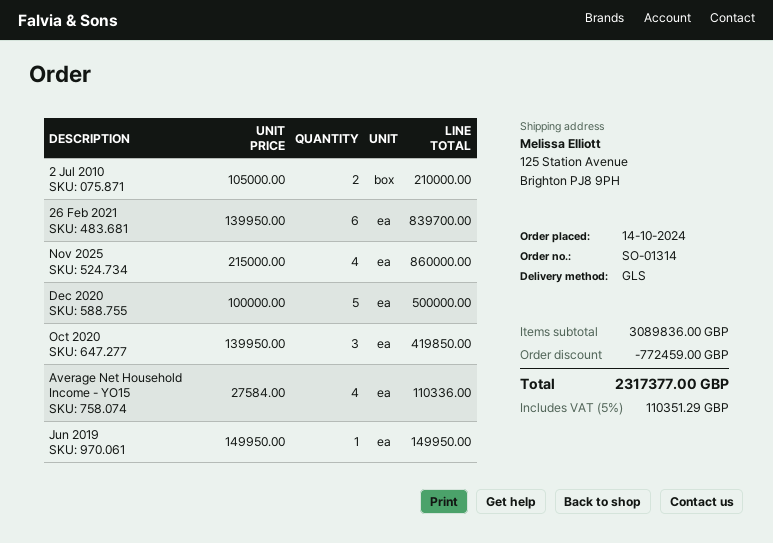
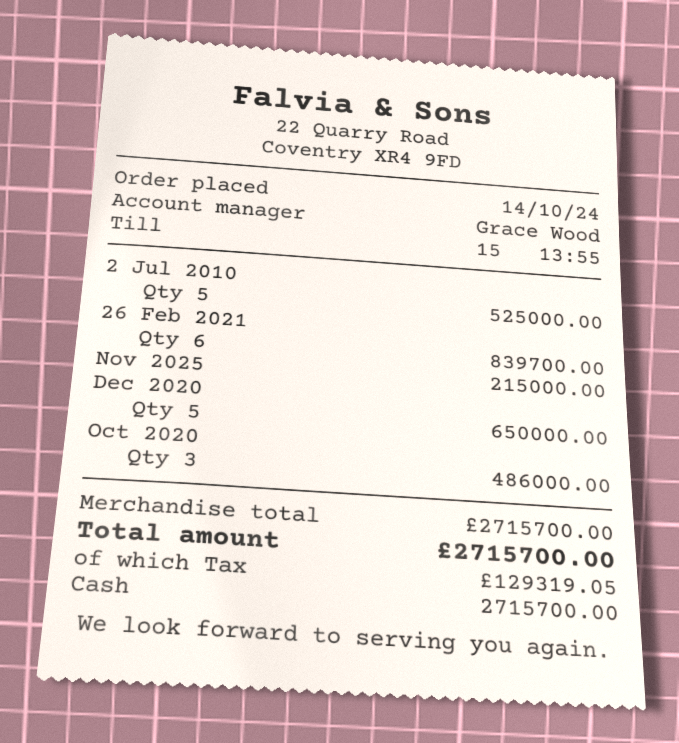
2 Jul 2010: 2 for 210000.00 -> 5 for 525000.00
Nov 2025: 4 for 860000.00 -> 1 for 215000.00
Dec 2020: 5 for 500000.00 -> 5 for 650000.00
Oct 2020: 3 for 419850.00 -> 3 for 486000.00
Average Net Household Income - YO15: 4 for 110336.00 -> none
Jun 2019: 1 for 149950.00 -> none
subtotal: 3089836.00 -> 2715700.00
discount: 772459.00 -> none
tax: 110351.29 -> 129319.05
total: 2317377.00 -> 2715700.00

